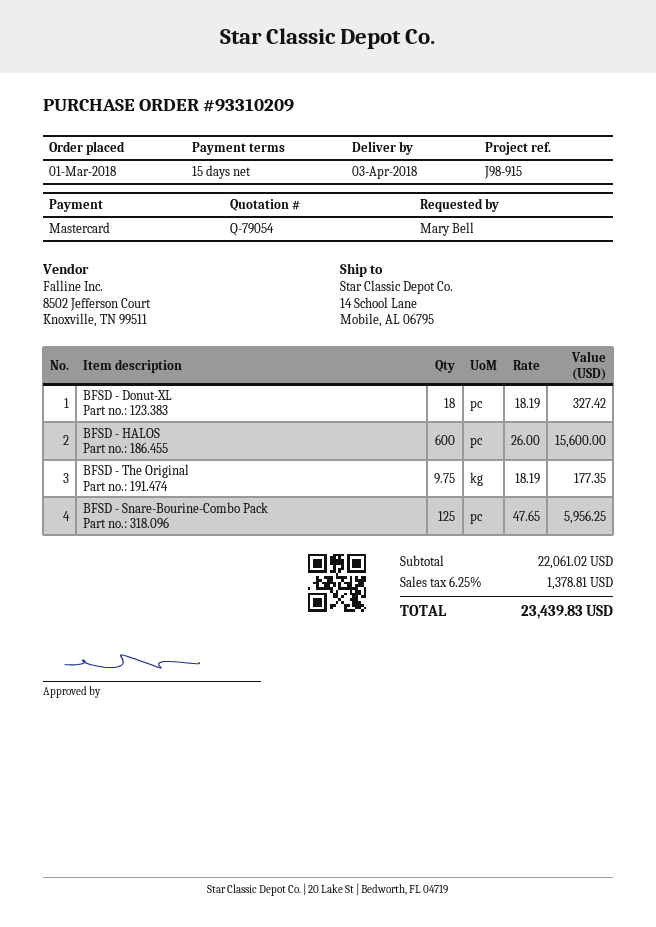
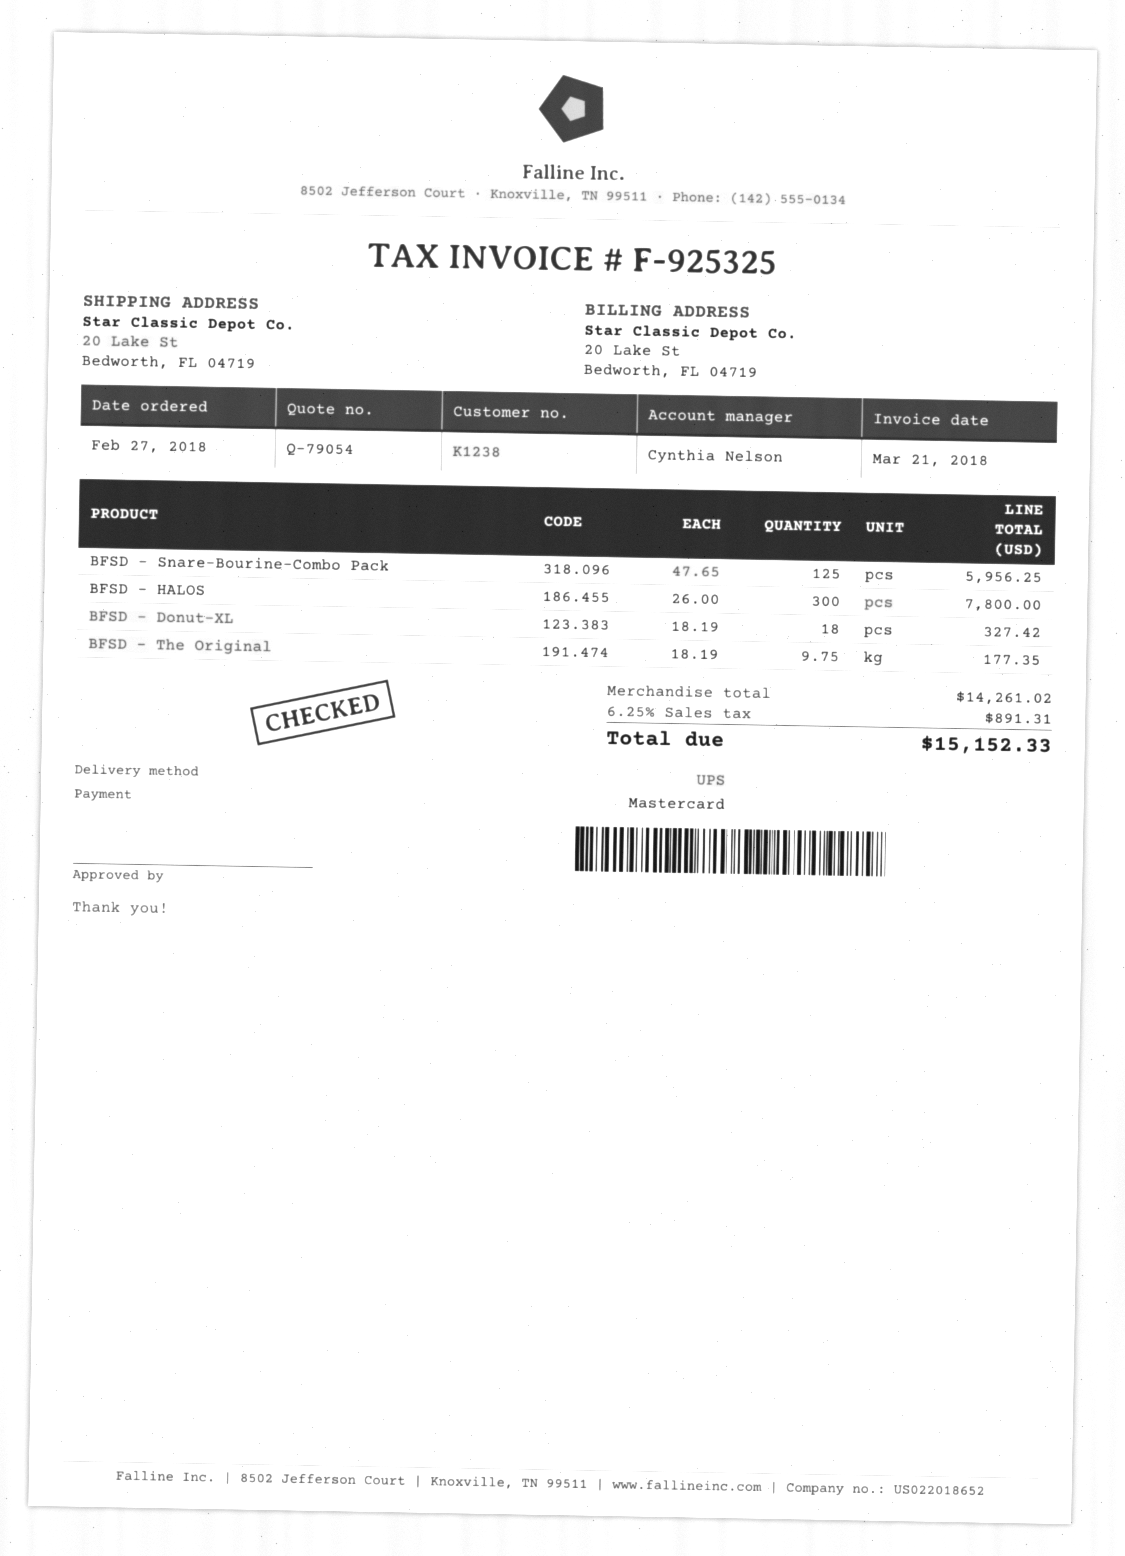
order date: 2018-03-01 -> 2018-02-27
ship to: 14 School Lane, Mobile, AL 06795 -> 20 Lake St, Bedworth, FL 04719
BFSD - HALOS: 600 x 26.00 = 15600.00 -> 300 x 26.00 = 7800.00
subtotal: 22061.02 -> 14261.02
tax: 6.25% = 1378.81 -> 6.25% = 891.31
total: 23439.83 -> 15152.33

